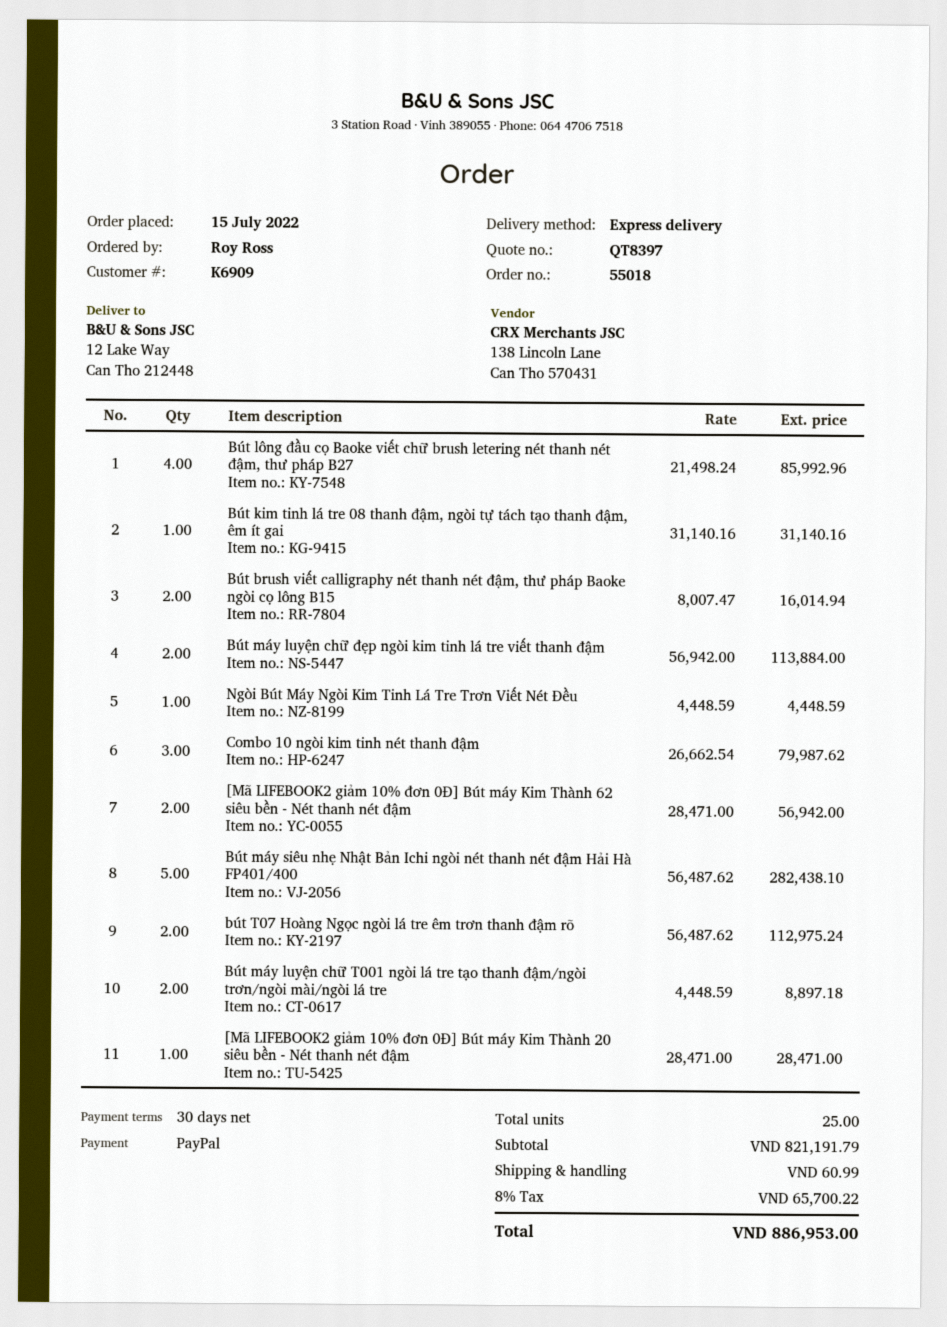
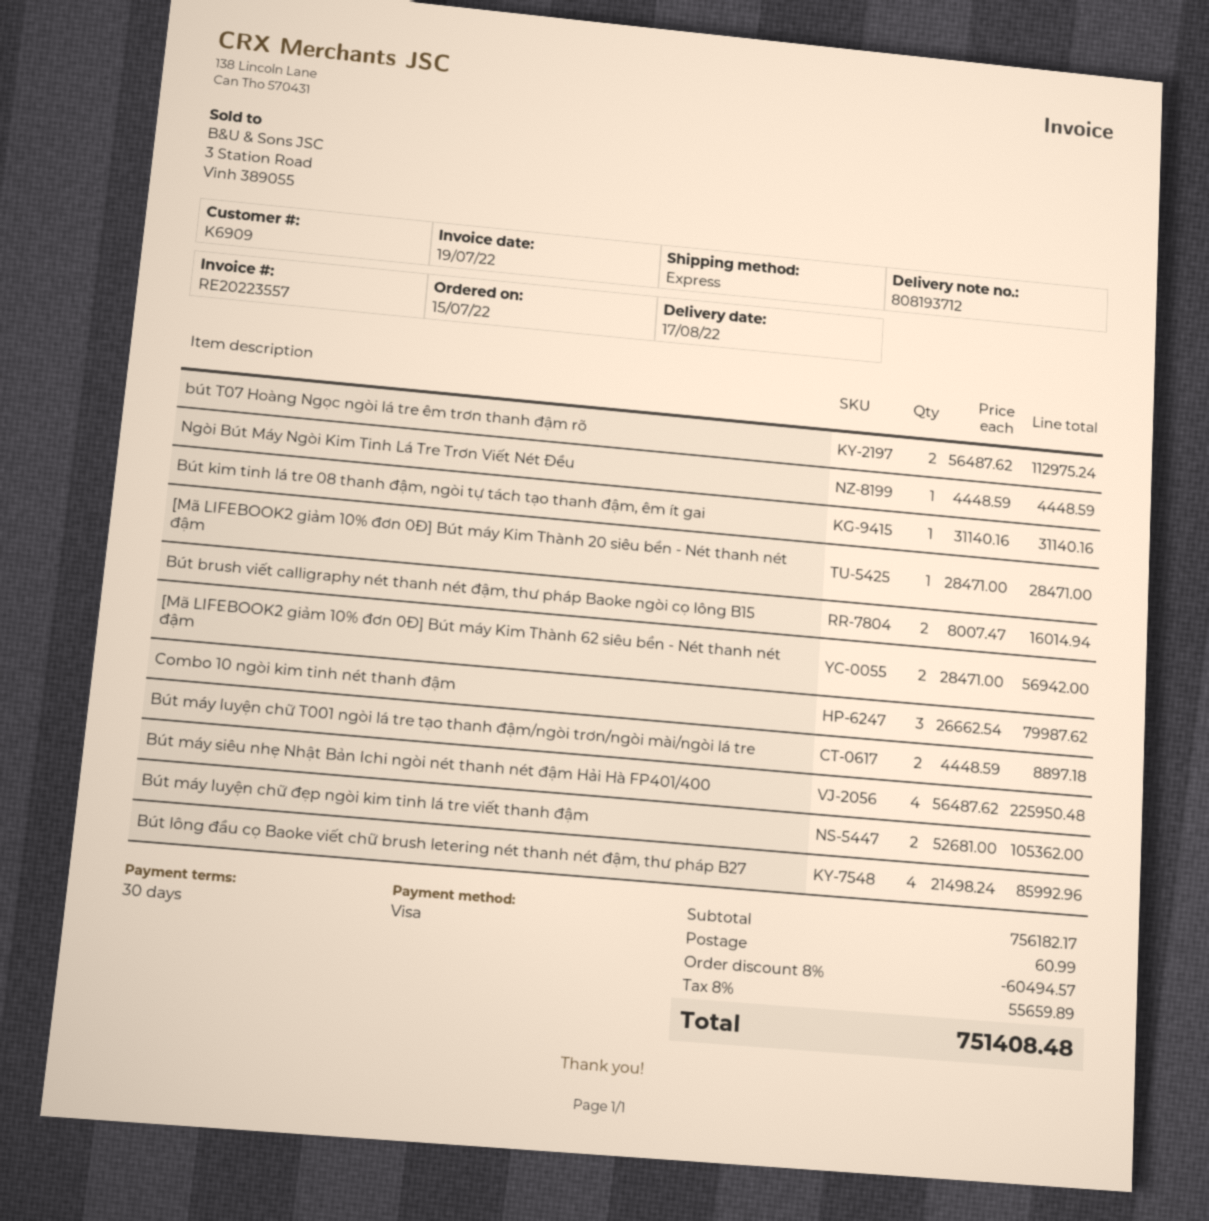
payment method: PayPal -> Visa
Bút máy luyện chữ đẹp ngòi kim tinh lá tre viết thanh đậm: 2 x 56942.00 = 113884.00 -> 2 x 52681.00 = 105362.00
Bút máy siêu nhẹ Nhật Bản Ichi ngòi nét thanh nét đậm Hải Hà FP401/400: 5 x 56487.62 = 282438.10 -> 4 x 56487.62 = 225950.48
subtotal: 821191.79 -> 756182.17
discount: none -> 8% = 60494.57
tax: 8% = 65700.22 -> 8% = 55659.89
total: 886953.00 -> 751408.48

